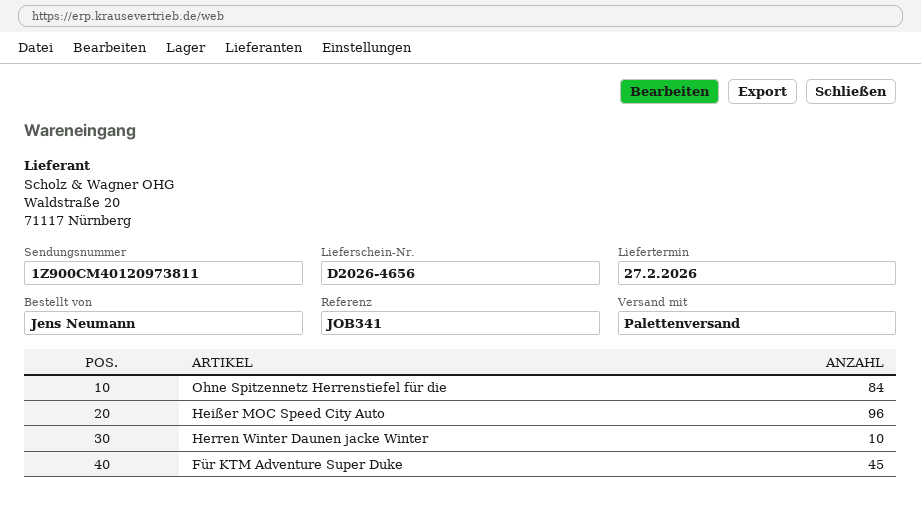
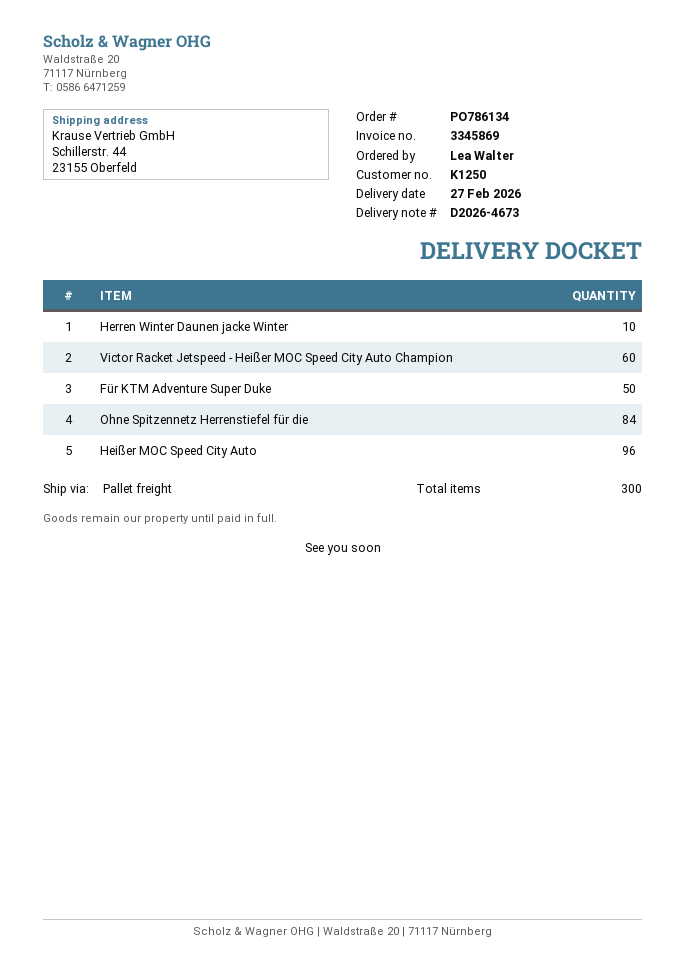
delivery note number: D2026-4656 -> D2026-4673
ordered by: Jens Neumann -> Lea Walter
Für KTM Adventure Super Duke: 45 -> 50
Victor Racket Jetspeed - Heißer MOC Speed City Auto Champion: none -> 60

